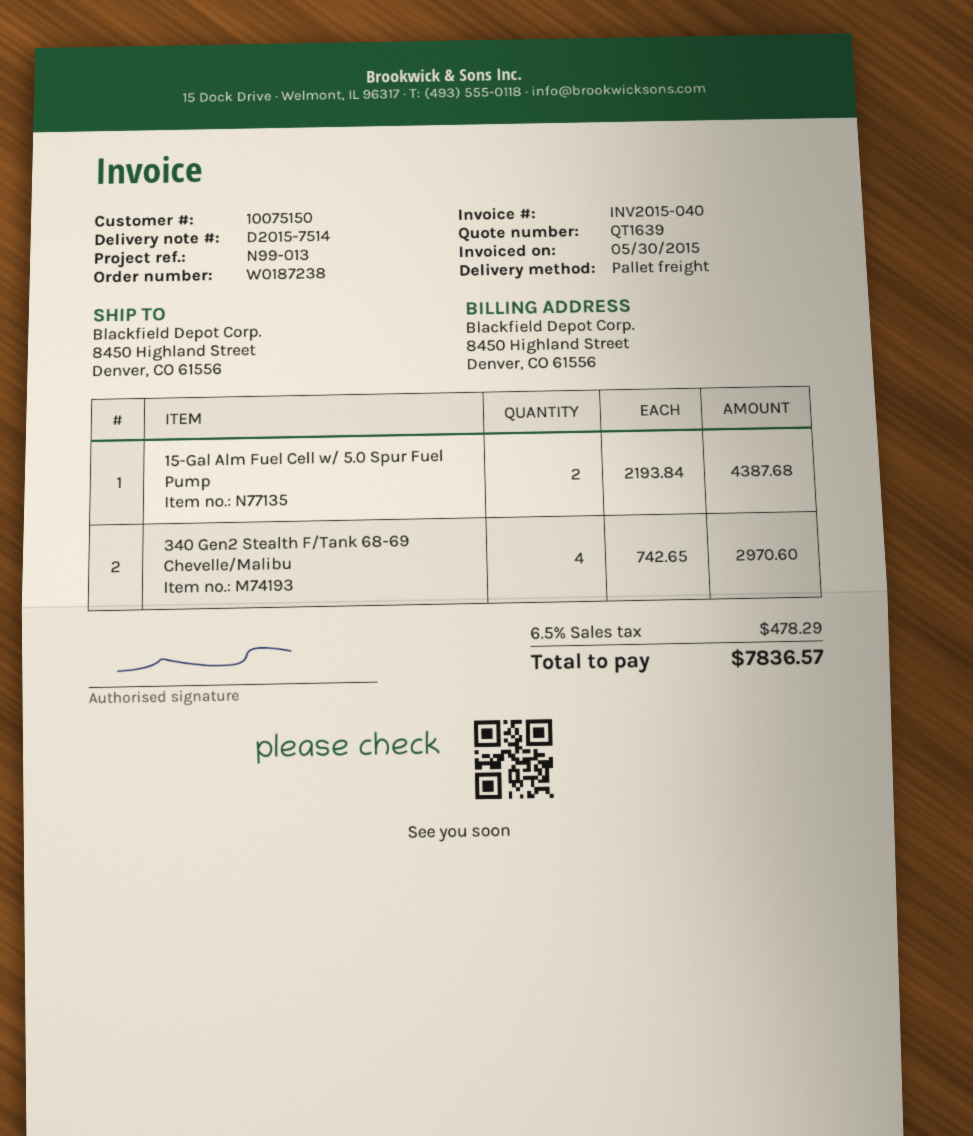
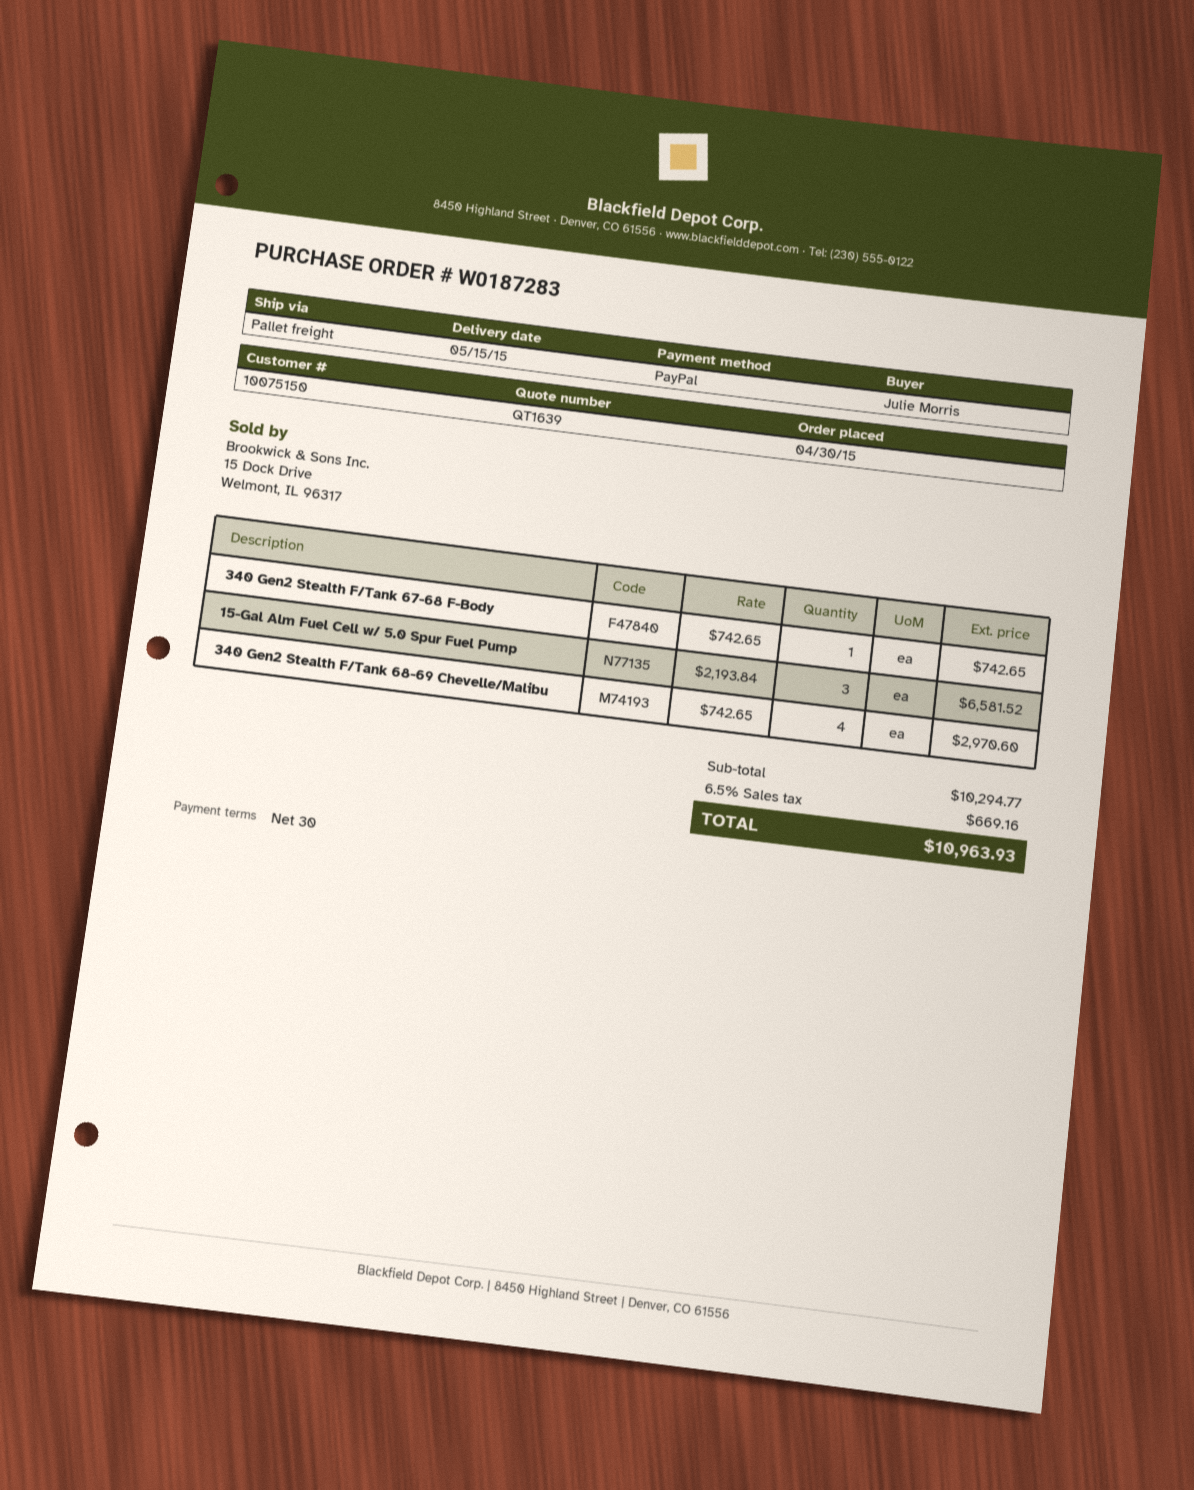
order number: W0187238 -> W0187283
15-Gal Alm Fuel Cell w/ 5.0 Spur Fuel Pump: 2 x 2193.84 = 4387.68 -> 3 x 2193.84 = 6581.52
340 Gen2 Stealth F/Tank 67-68 F-Body: none -> 1 x 742.65 = 742.65
tax: 6.5% = 478.29 -> 6.5% = 669.16
total: 7836.57 -> 10963.93

